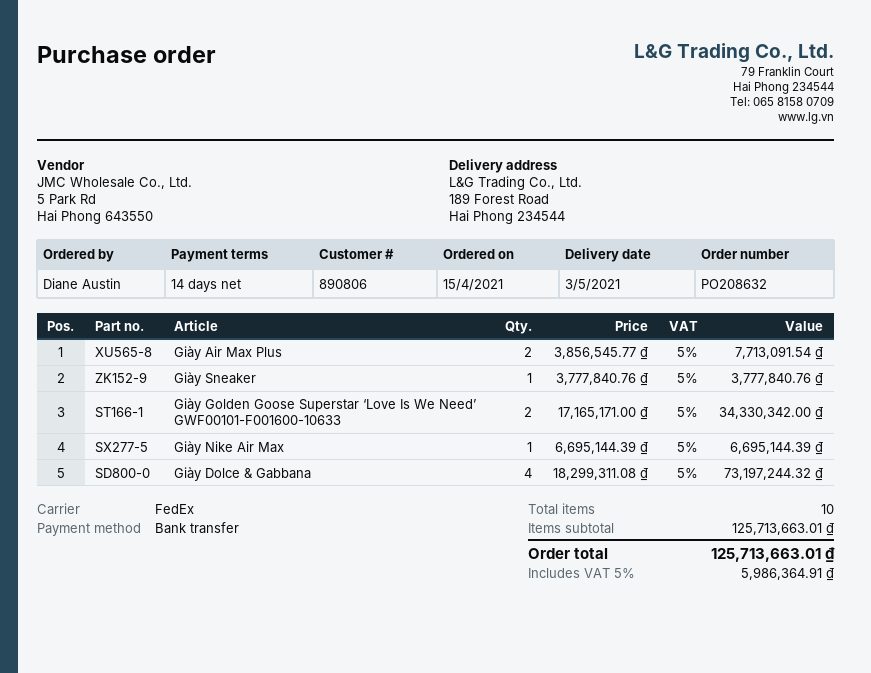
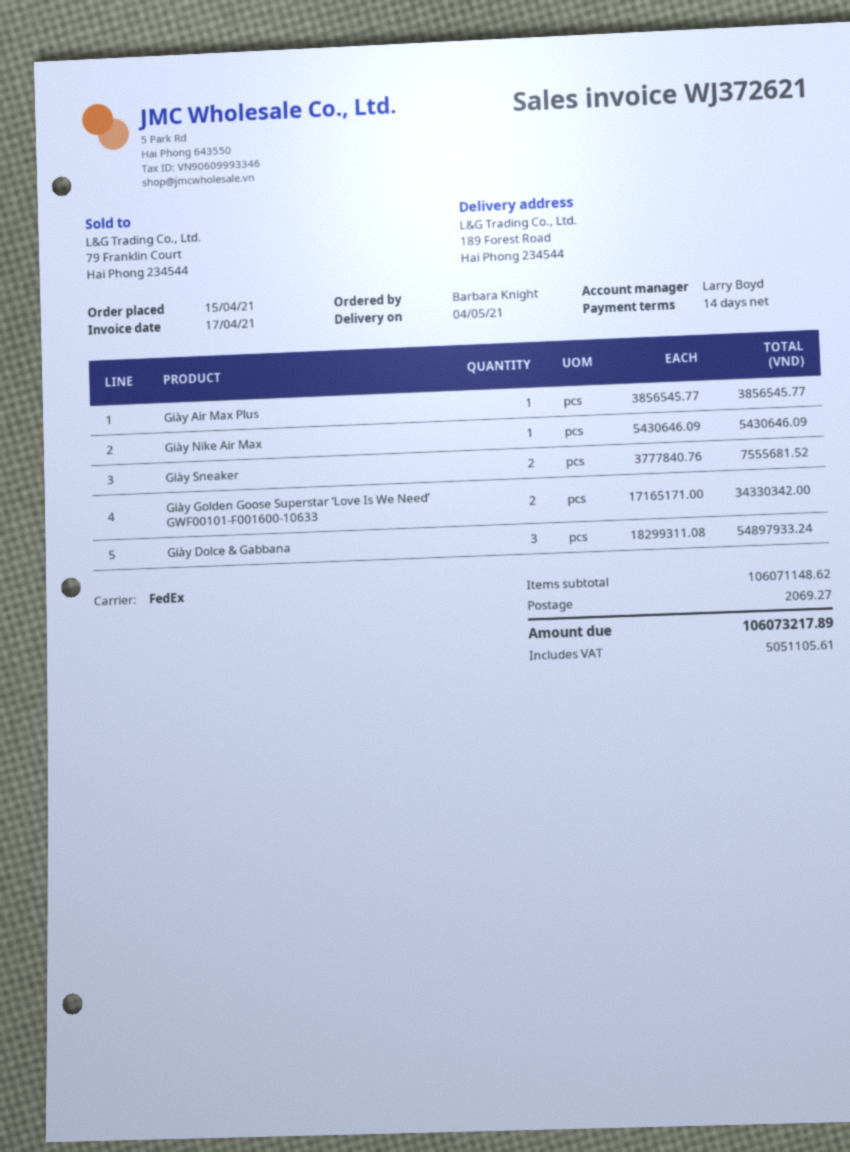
delivery date: 2021-05-03 -> 2021-05-04
ordered by: Diane Austin -> Barbara Knight
Giày Air Max Plus: 2 x 3856545.77 = 7713091.54 -> 1 x 3856545.77 = 3856545.77
Giày Sneaker: 1 x 3777840.76 = 3777840.76 -> 2 x 3777840.76 = 7555681.52
Giày Nike Air Max: 1 x 6695144.39 = 6695144.39 -> 1 x 5430646.09 = 5430646.09
Giày Dolce & Gabbana: 4 x 18299311.08 = 73197244.32 -> 3 x 18299311.08 = 54897933.24
subtotal: 125713663.01 -> 106071148.62
shipping: none -> 2069.27
tax: 5986364.91 -> 5051105.61
total: 125713663.01 -> 106073217.89

